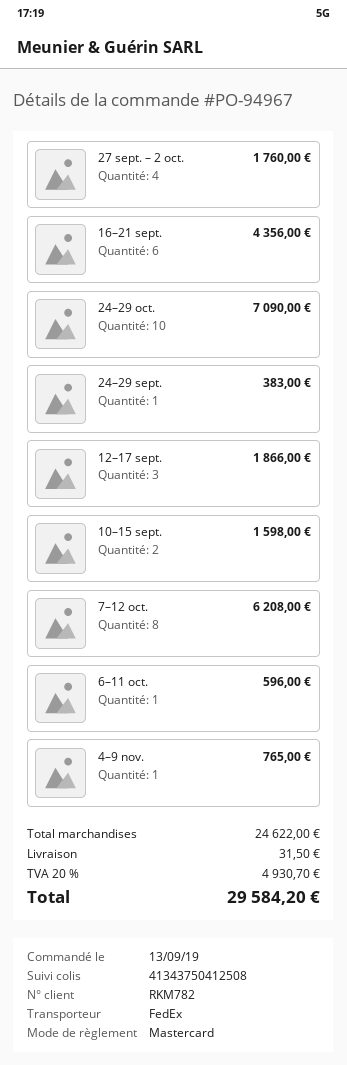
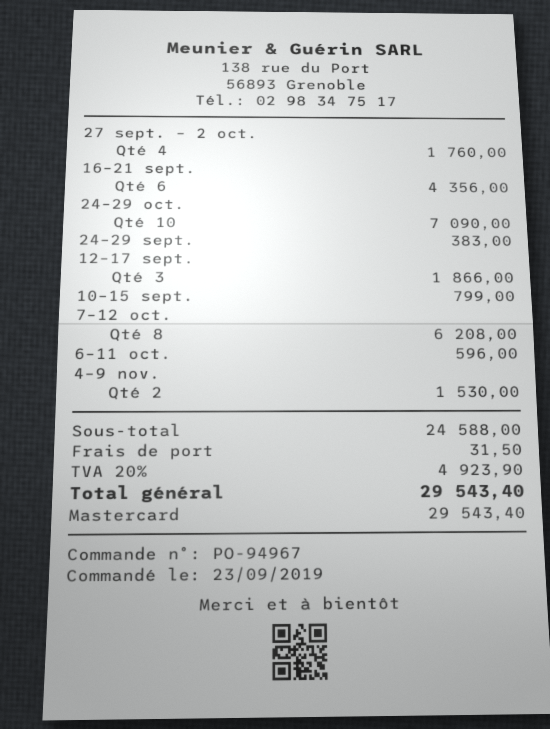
order date: 2019-09-13 -> 2019-09-23
10–15 sept.: 2 for 1598.00 -> 1 for 799.00
4–9 nov.: 1 for 765.00 -> 2 for 1530.00
subtotal: 24622.00 -> 24588.00
tax: 20% = 4930.70 -> 20% = 4923.90
total: 29584.20 -> 29543.40

